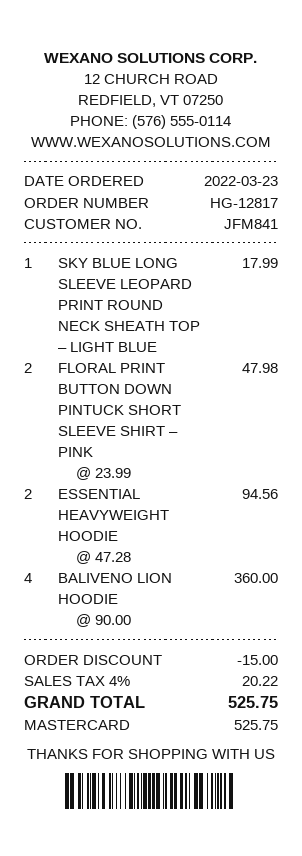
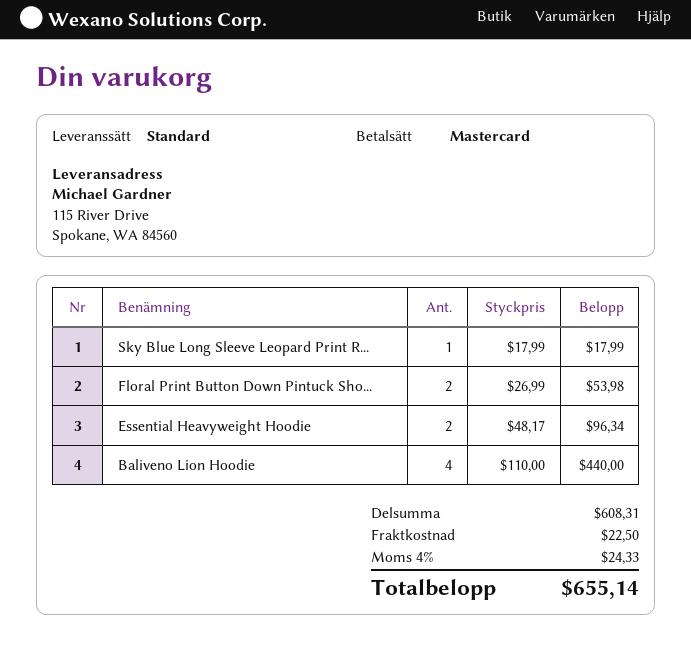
FLORAL PRINT BUTTON DOWN PINTUCK SHORT SLEEVE SHIRT – PINK: 2 x 23.99 = 47.98 -> 2 x 26.99 = 53.98
ESSENTIAL HEAVYWEIGHT HOODIE: 2 x 47.28 = 94.56 -> 2 x 48.17 = 96.34
BALIVENO LION HOODIE: 4 x 90.00 = 360.00 -> 4 x 110.00 = 440.00
discount: 15.00 -> none
shipping: none -> 22.50
tax: 4% = 20.22 -> 4% = 24.33
total: 525.75 -> 655.14

